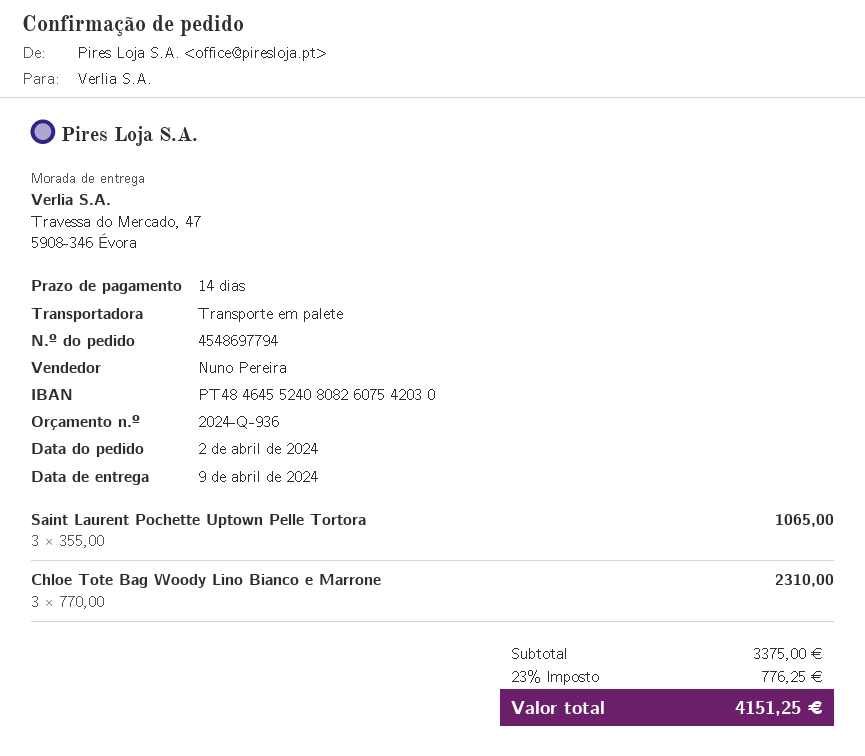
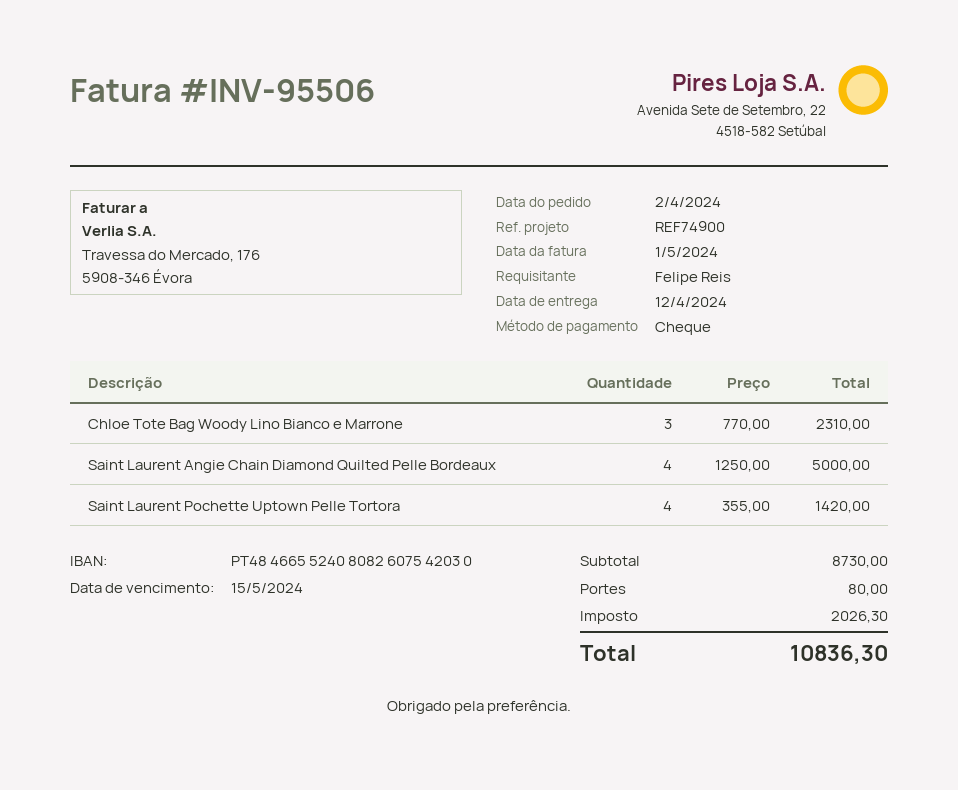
delivery date: 2024-04-09 -> 2024-04-12
bank account: PT48464552408082607542030 -> PT48466552408082607542030
Saint Laurent Pochette Uptown Pelle Tortora: 3 x 355.00 = 1065.00 -> 4 x 355.00 = 1420.00
Saint Laurent Angie Chain Diamond Quilted Pelle Bordeaux: none -> 4 x 1250.00 = 5000.00
subtotal: 3375.00 -> 8730.00
shipping: none -> 80.00
tax: 776.25 -> 2026.30
total: 4151.25 -> 10836.30

